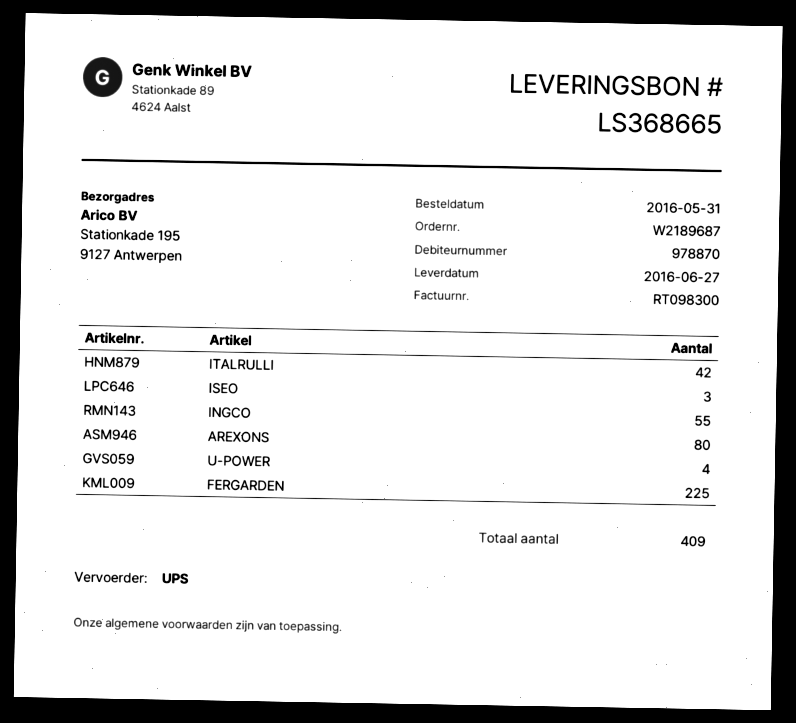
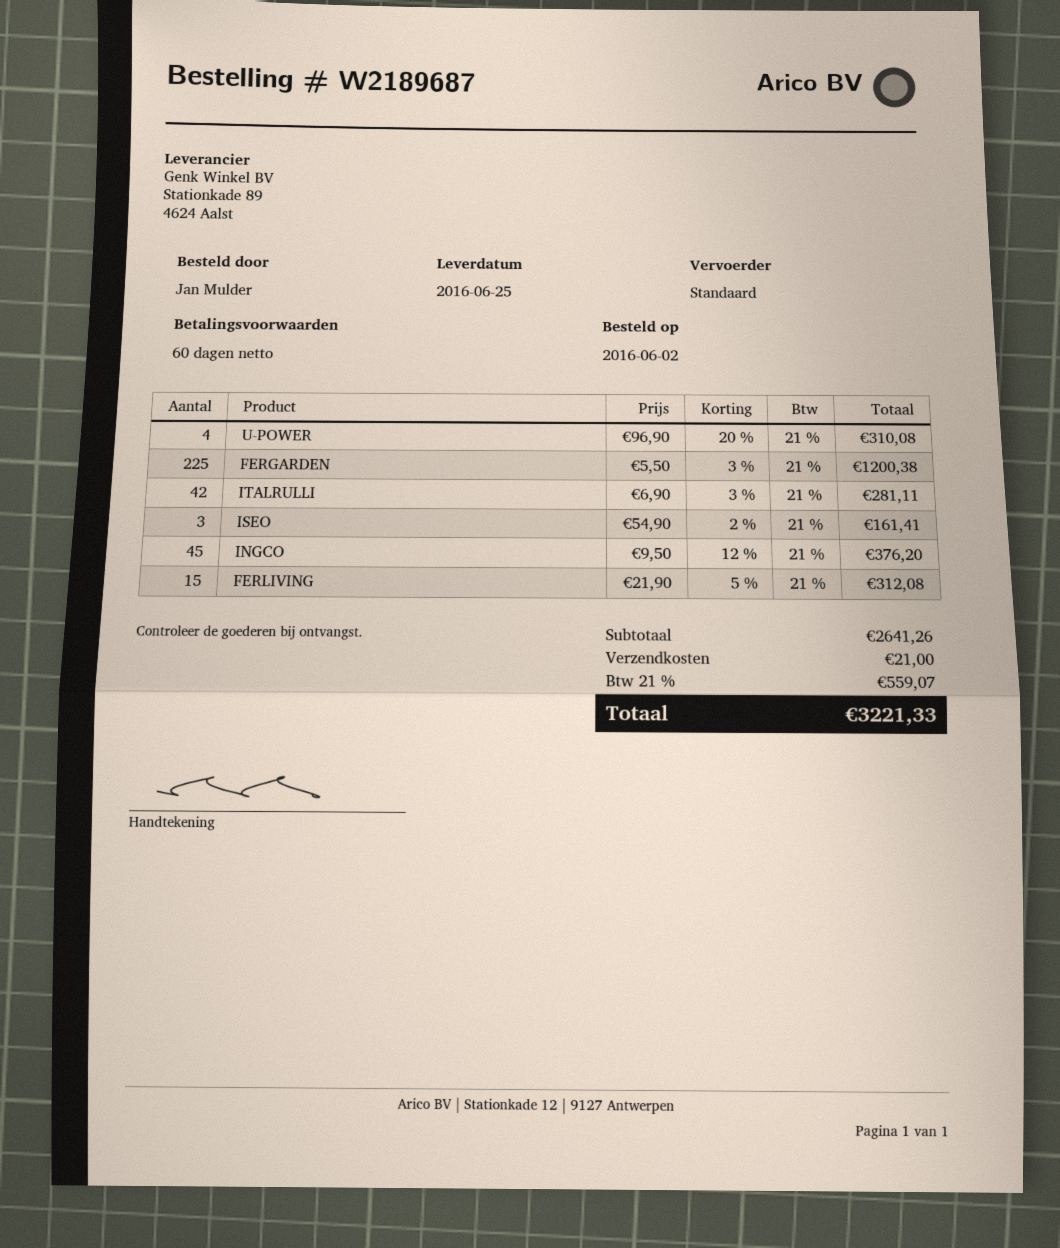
order date: 2016-05-31 -> 2016-06-02
delivery date: 2016-06-27 -> 2016-06-25
shipping method: UPS -> standard
INGCO: 55 -> 45
AREXONS: 80 -> none
FERLIVING: none -> 15

